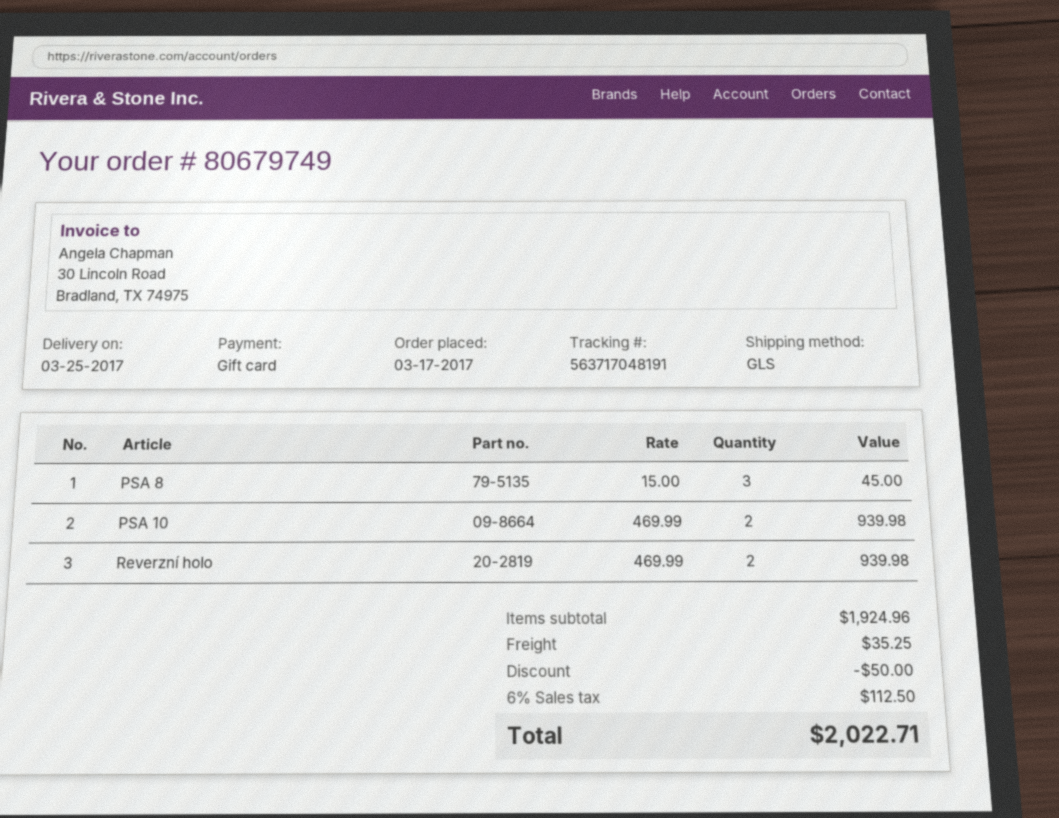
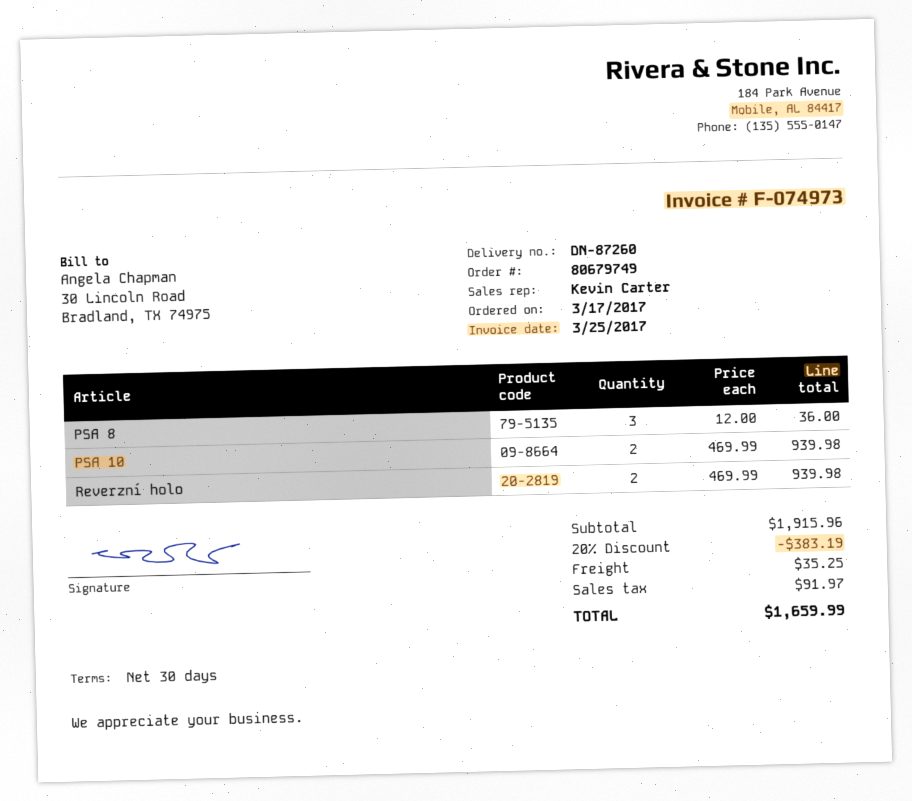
PSA 8: 3 x 15.00 = 45.00 -> 3 x 12.00 = 36.00
subtotal: 1924.96 -> 1915.96
discount: 50.00 -> 383.19
tax: 112.50 -> 91.97
total: 2022.71 -> 1659.99

